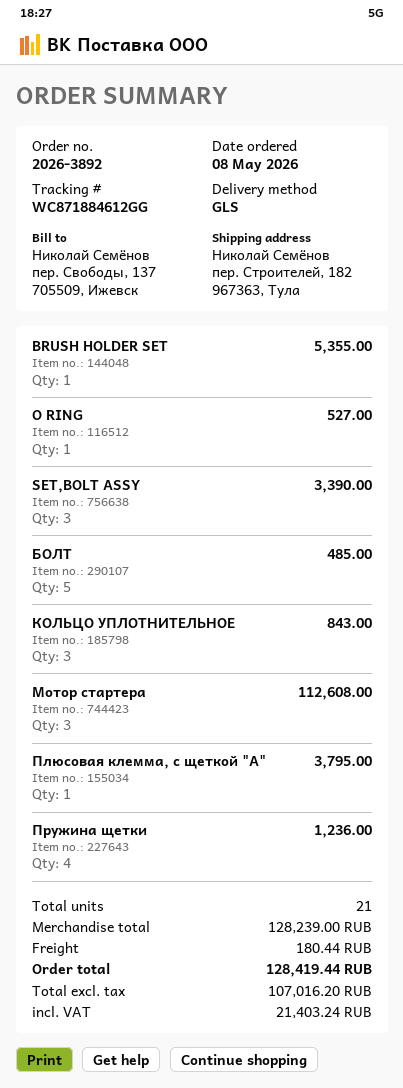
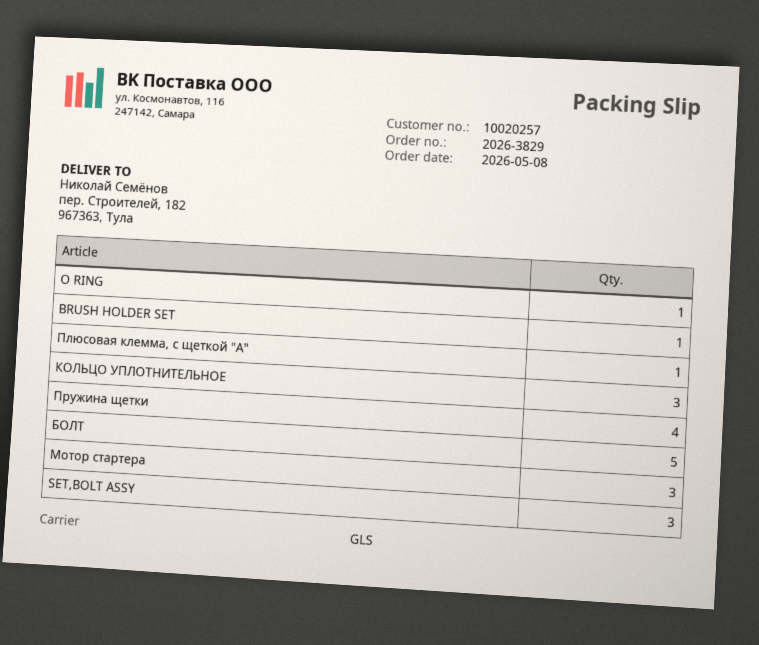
order number: 2026-3892 -> 2026-3829

